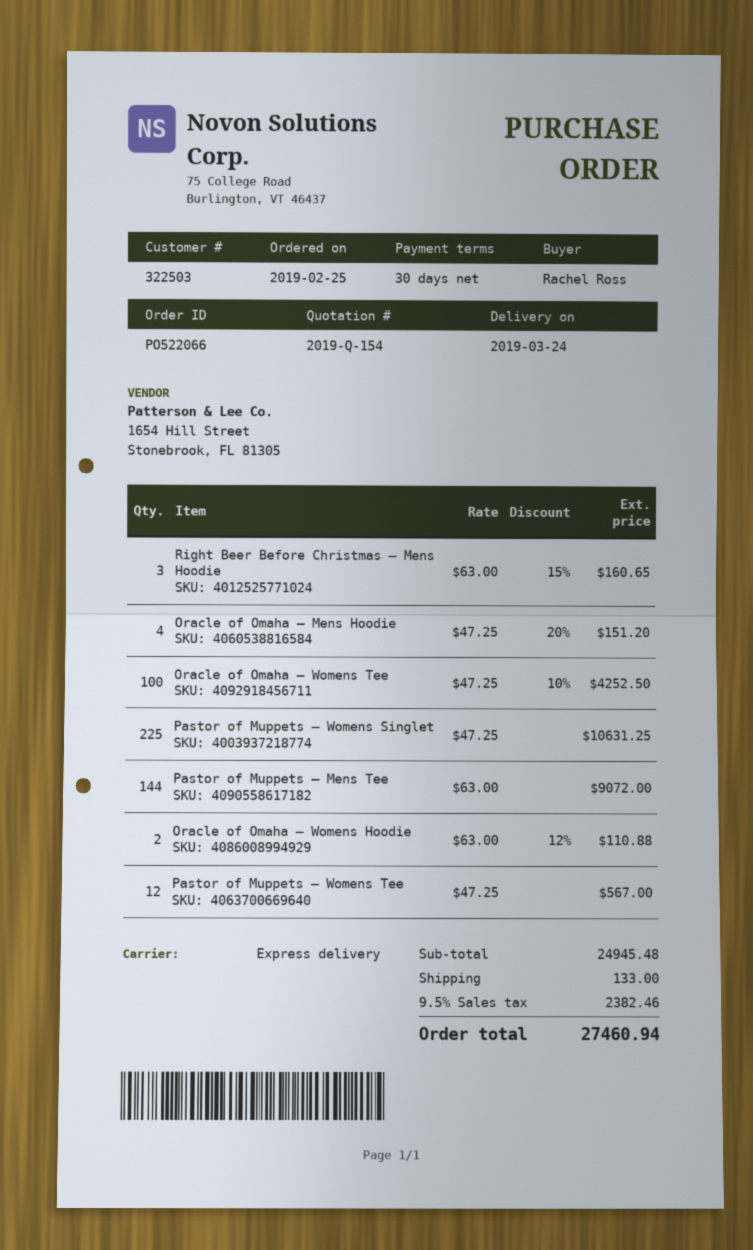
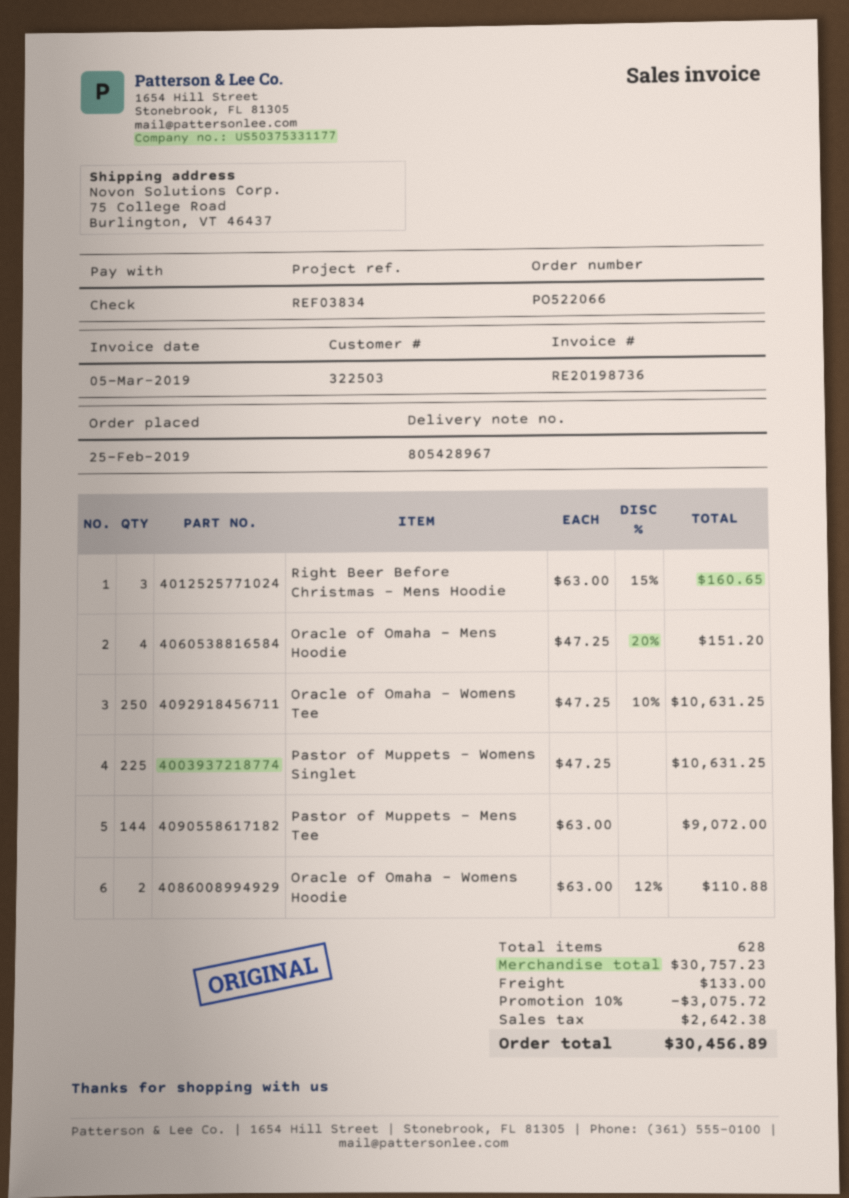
Oracle of Omaha – Womens Tee: 100 x 47.25 - 10% = 4252.50 -> 250 x 47.25 - 10% = 10631.25
Pastor of Muppets – Womens Tee: 12 x 47.25 = 567.00 -> none
subtotal: 24945.48 -> 30757.23
discount: none -> 10% = 3075.72
tax: 2382.46 -> 2642.38
total: 27460.94 -> 30456.89

